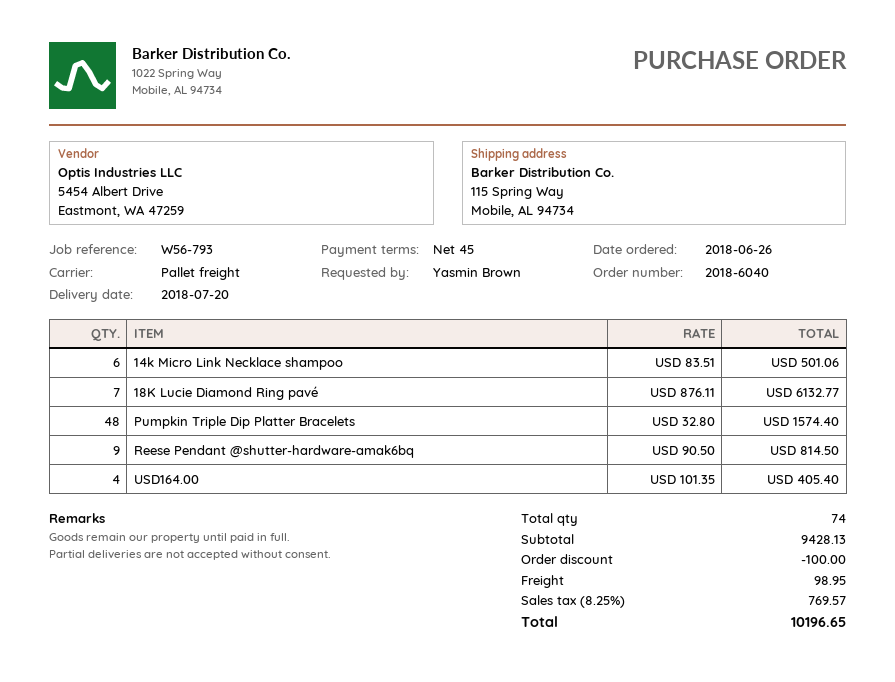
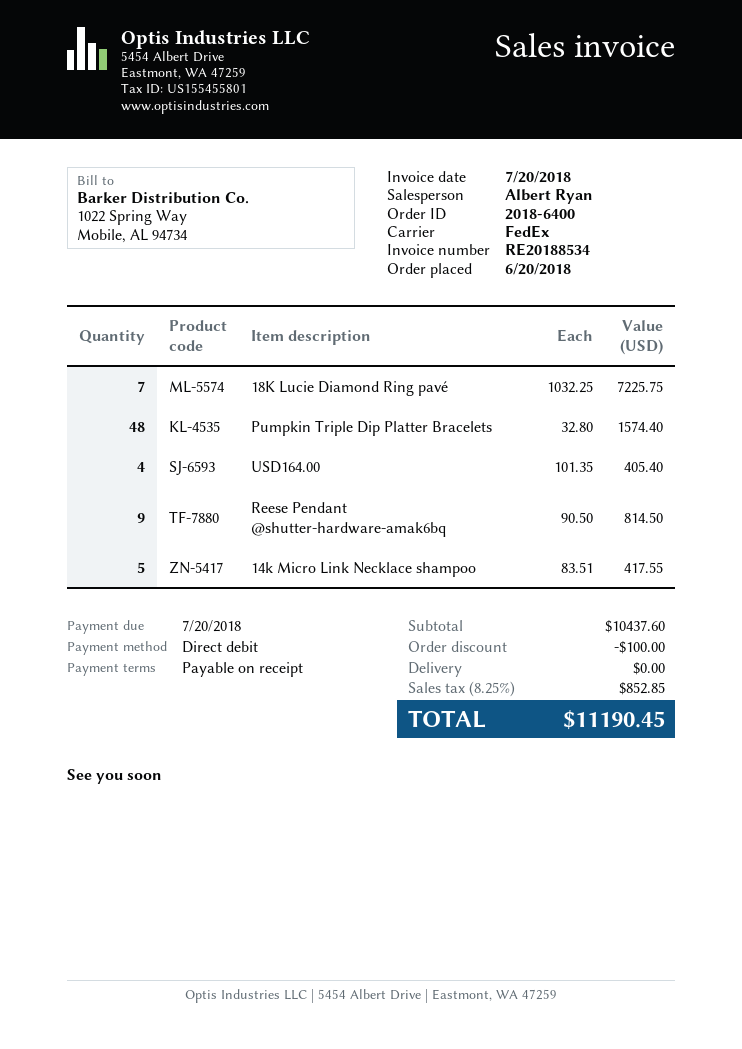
order number: 2018-6040 -> 2018-6400
order date: 2018-06-26 -> 2018-06-20
payment terms: 45 days -> on receipt
shipping method: pallet freight -> FedEx
14k Micro Link Necklace shampoo: 6 x 83.51 = 501.06 -> 5 x 83.51 = 417.55
18K Lucie Diamond Ring pavé: 7 x 876.11 = 6132.77 -> 7 x 1032.25 = 7225.75
subtotal: 9428.13 -> 10437.60
shipping: 98.95 -> 0.00
tax: 8.25% = 769.57 -> 8.25% = 852.85
total: 10196.65 -> 11190.45

